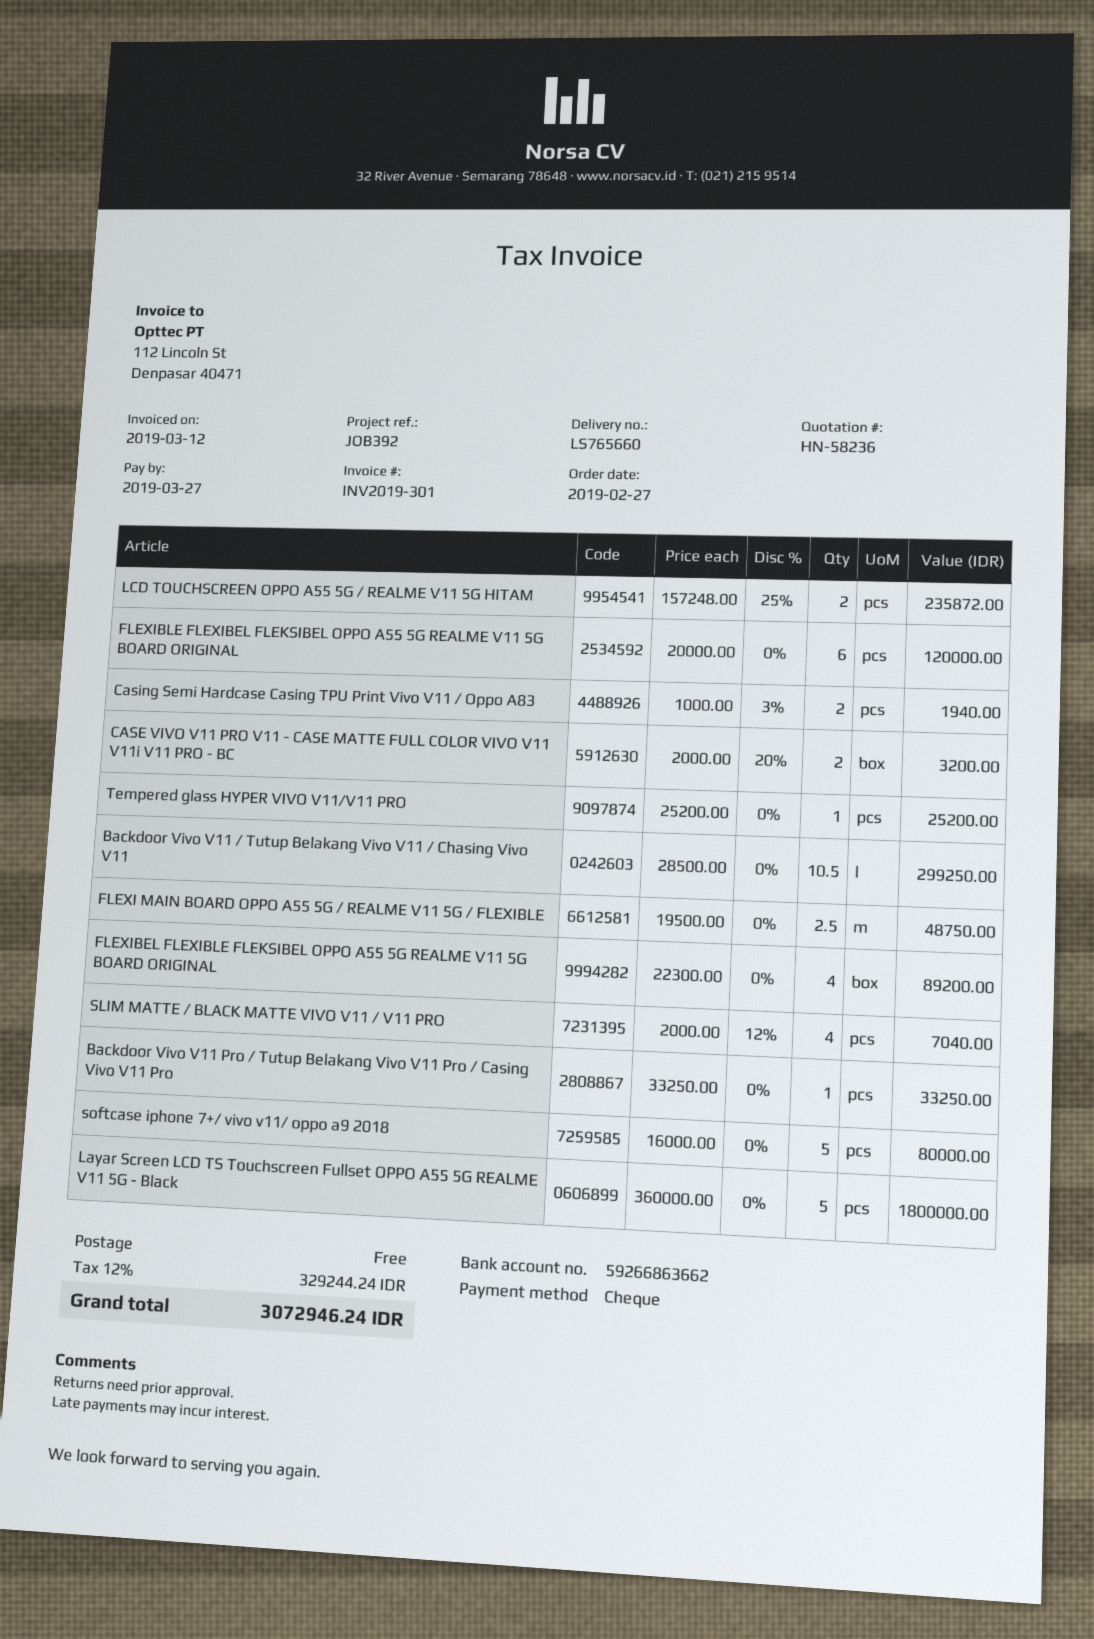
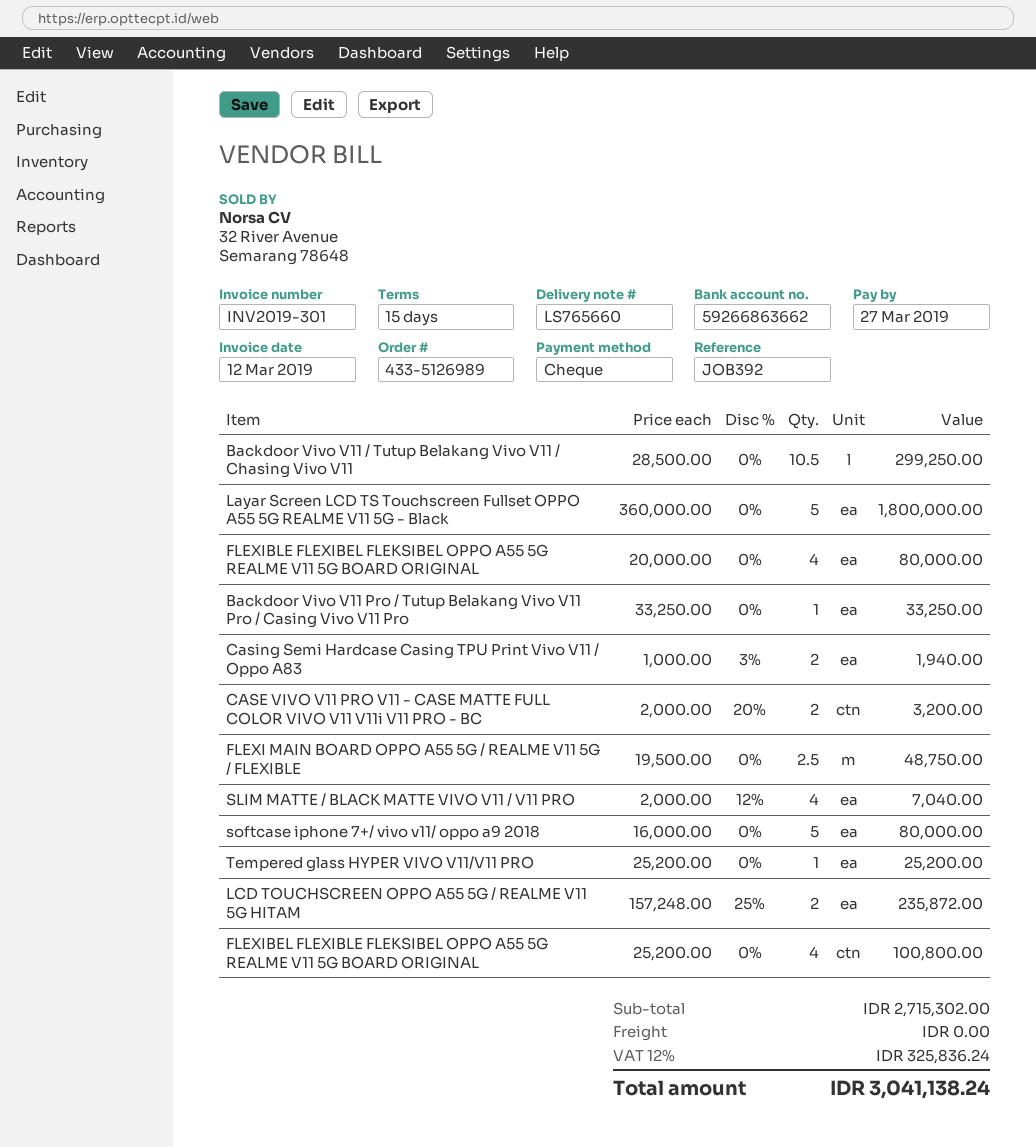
FLEXIBLE FLEXIBEL FLEKSIBEL OPPO A55 5G REALME V11 5G BOARD ORIGINAL: 6 x 20000.00 = 120000.00 -> 4 x 20000.00 = 80000.00
FLEXIBEL FLEXIBLE FLEKSIBEL OPPO A55 5G REALME V11 5G BOARD ORIGINAL: 4 x 22300.00 = 89200.00 -> 4 x 25200.00 = 100800.00
tax: 12% = 329244.24 -> 12% = 325836.24
total: 3072946.24 -> 3041138.24

